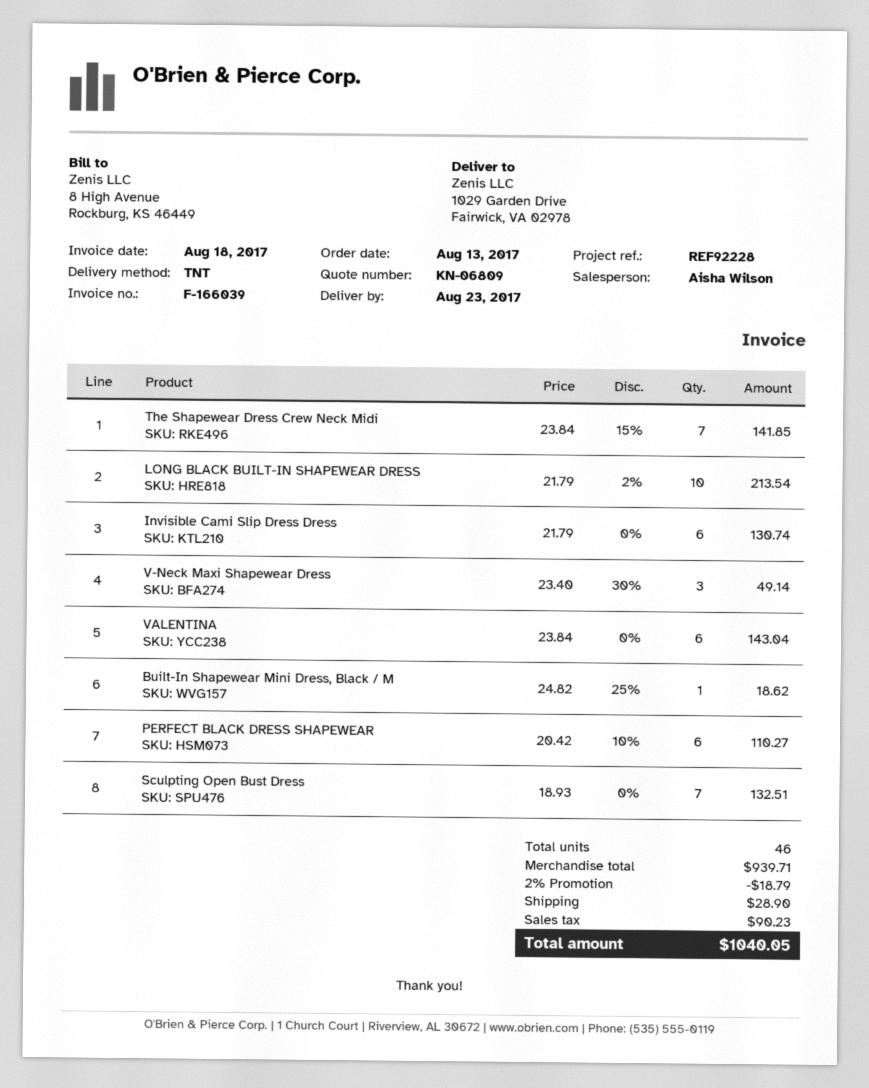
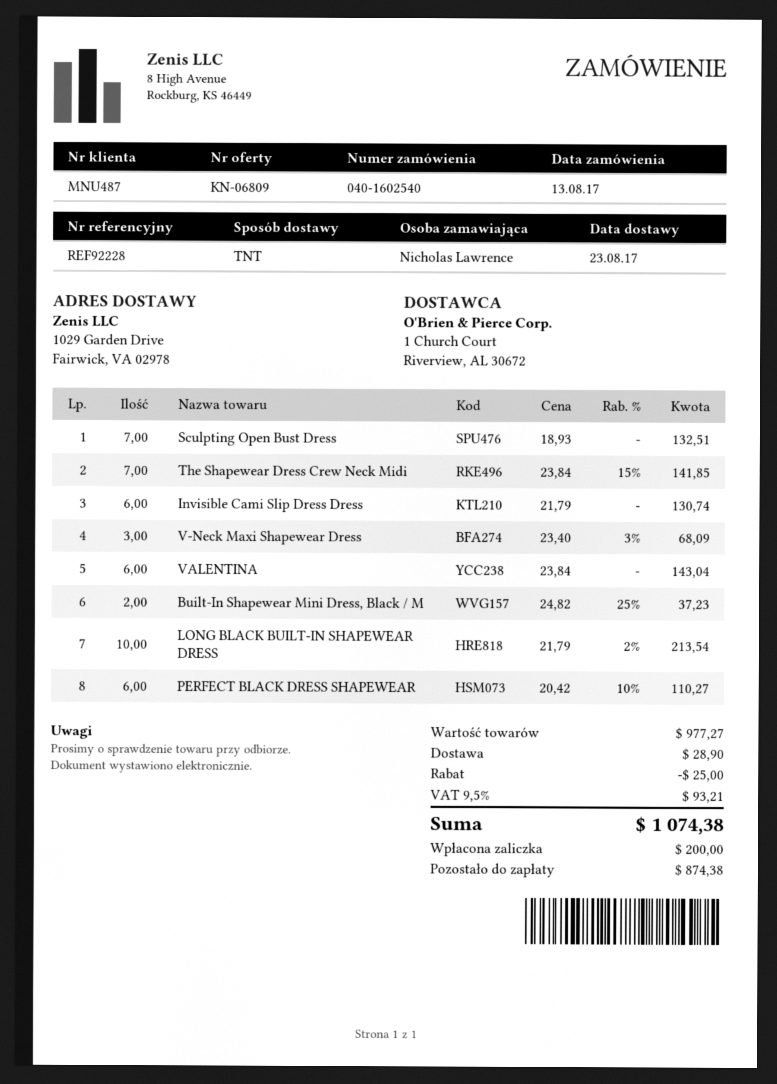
V-Neck Maxi Shapewear Dress: 3 x 23.40 - 30% = 49.14 -> 3 x 23.40 - 3% = 68.09
Built-In Shapewear Mini Dress, Black / M: 1 x 24.82 - 25% = 18.62 -> 2 x 24.82 - 25% = 37.23
subtotal: 939.71 -> 977.27
discount: 18.79 -> 25.00
tax: 90.23 -> 93.21
total: 1040.05 -> 1074.38

